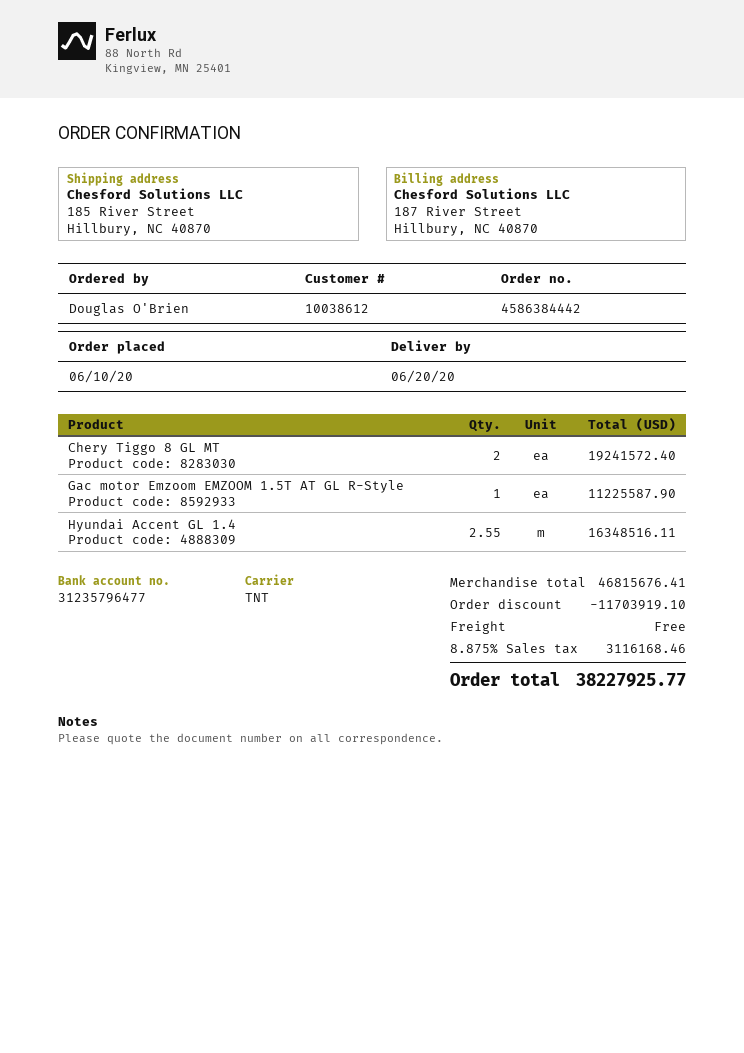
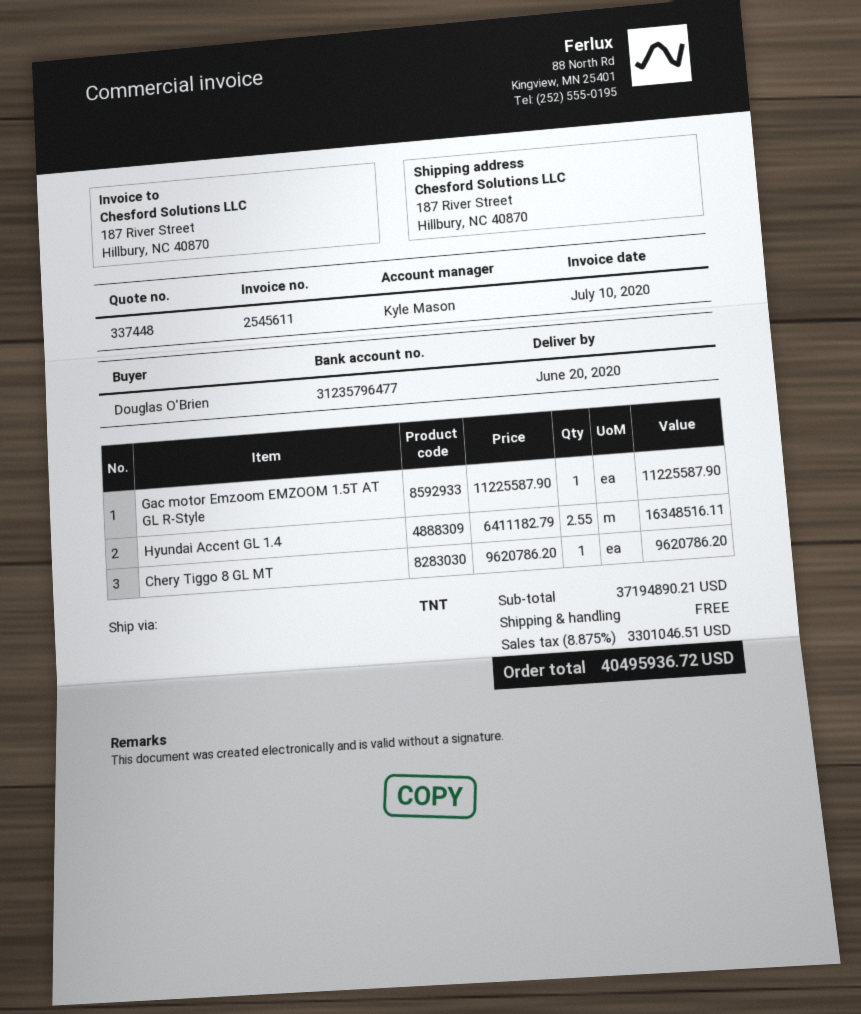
ship to: 185 River Street, Hillbury, NC 40870 -> 187 River Street, Hillbury, NC 40870
Chery Tiggo 8 GL MT: 2 for 19241572.40 -> 1 for 9620786.20
subtotal: 46815676.41 -> 37194890.21
discount: 11703919.10 -> none
tax: 8.875% = 3116168.46 -> 8.875% = 3301046.51
total: 38227925.77 -> 40495936.72

